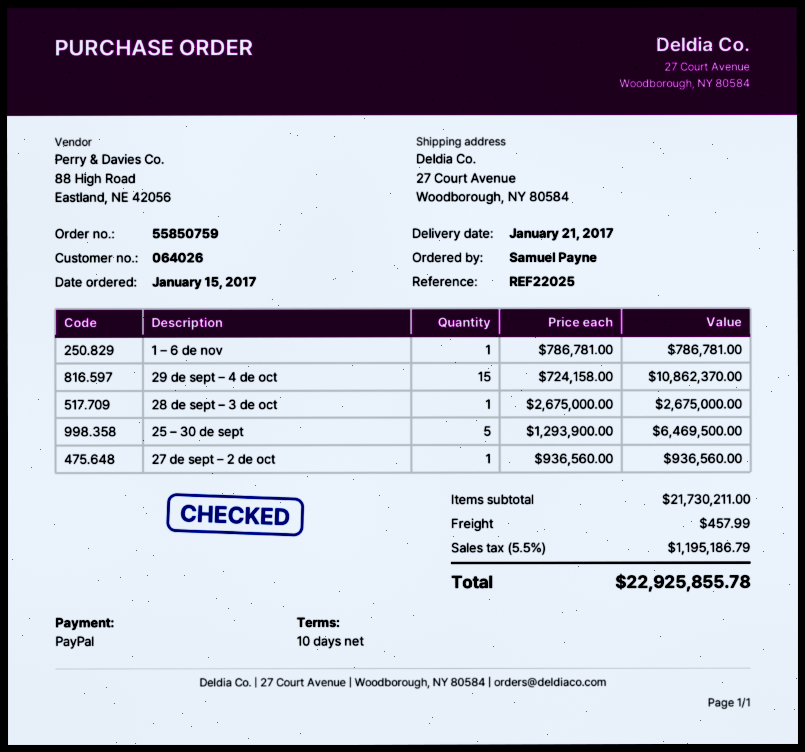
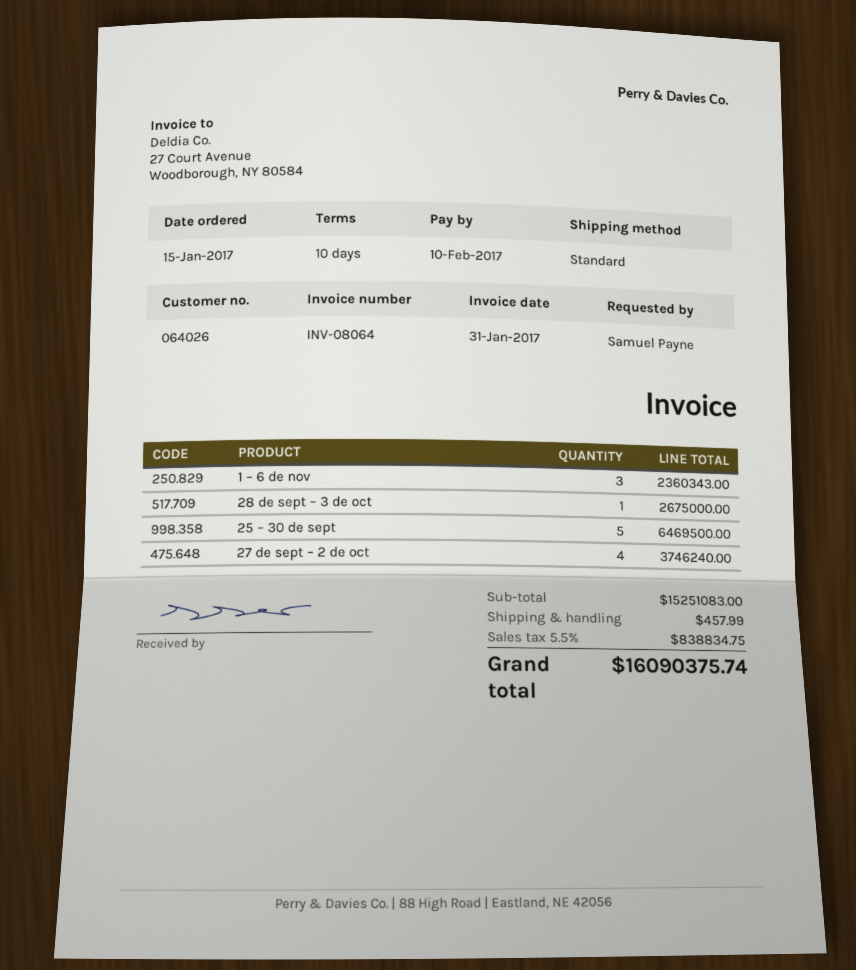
1 – 6 de nov: 1 for 786781.00 -> 3 for 2360343.00
29 de sept – 4 de oct: 15 for 10862370.00 -> none
27 de sept – 2 de oct: 1 for 936560.00 -> 4 for 3746240.00
subtotal: 21730211.00 -> 15251083.00
tax: 5.5% = 1195186.79 -> 5.5% = 838834.75
total: 22925855.78 -> 16090375.74

